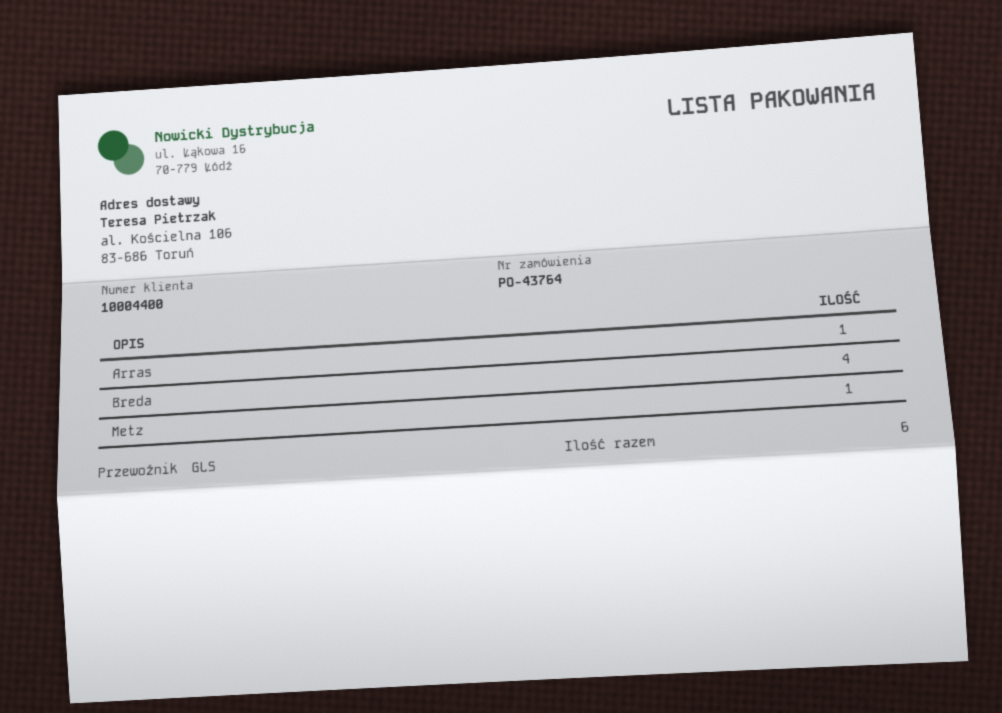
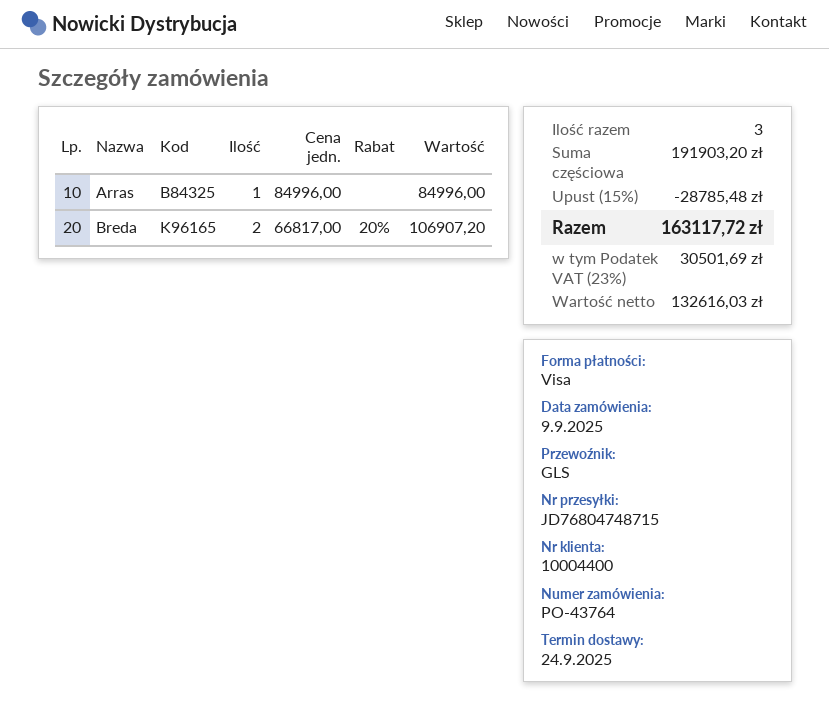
Breda: 4 -> 2
Metz: 1 -> none
total quantity: 6 -> 3

